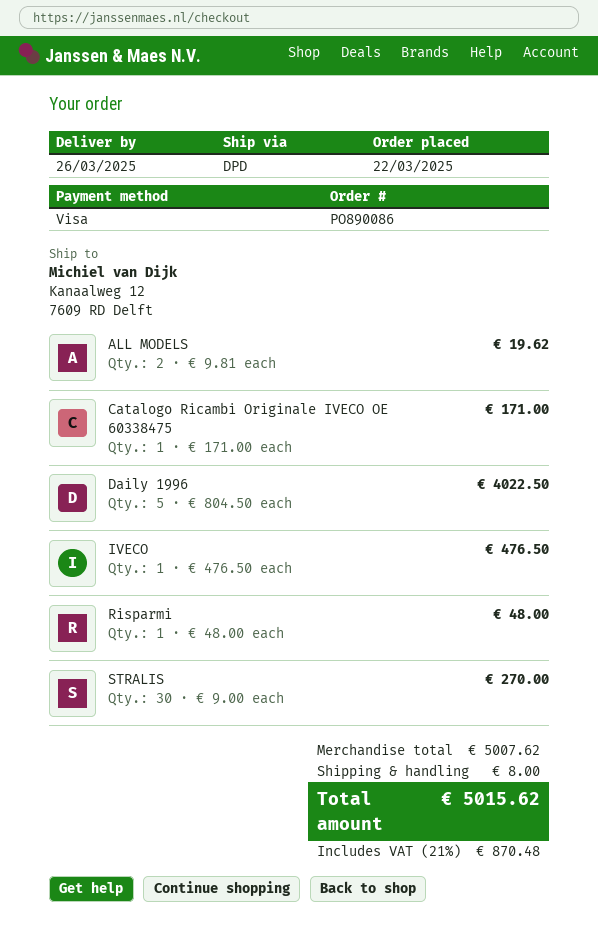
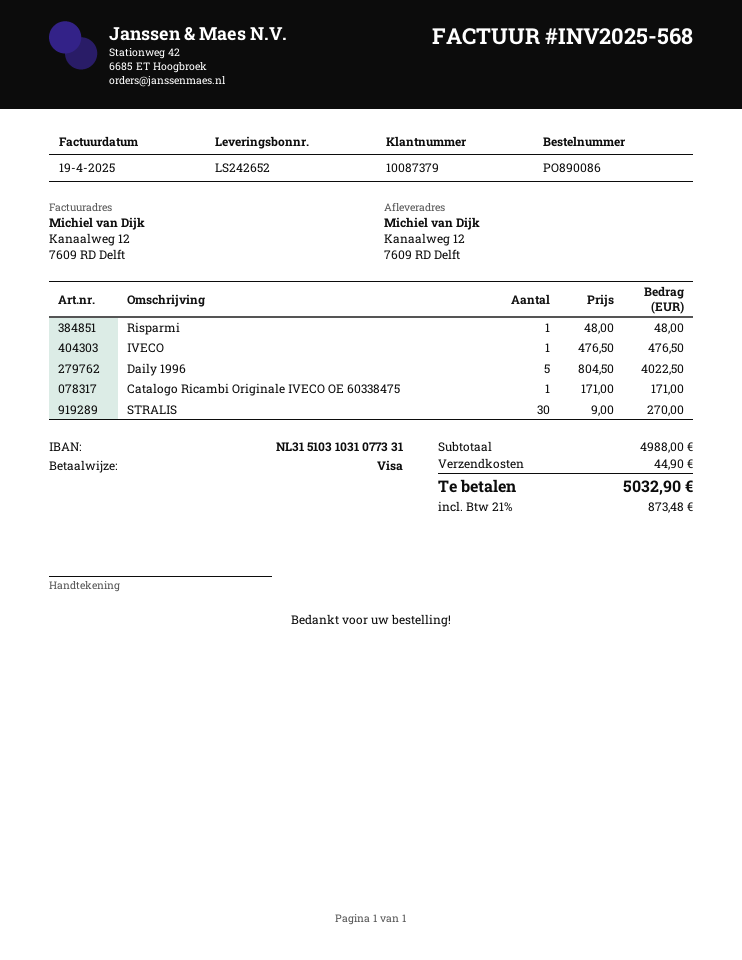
ALL MODELS: 2 x 9.81 = 19.62 -> none
subtotal: 5007.62 -> 4988.00
shipping: 8.00 -> 44.90
tax: 21% = 870.48 -> 21% = 873.48
total: 5015.62 -> 5032.90

